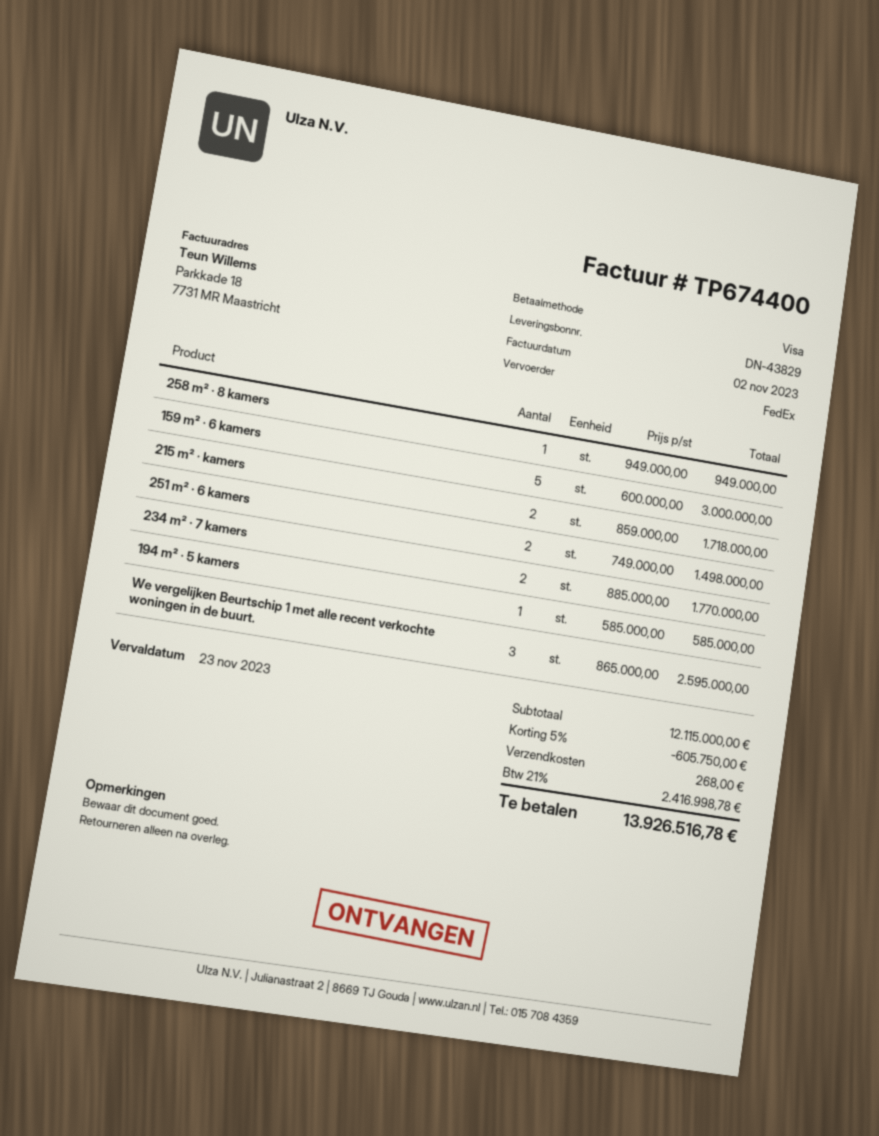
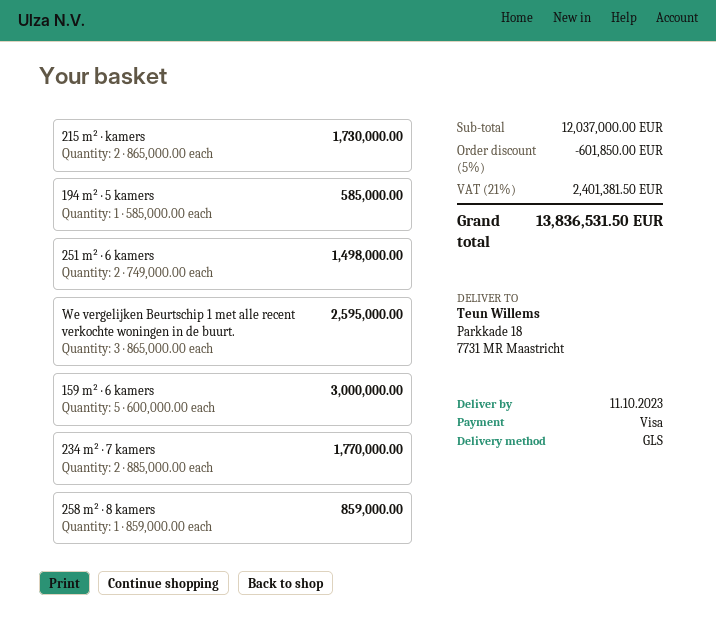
shipping method: FedEx -> GLS
258 m² · 8 kamers: 1 x 949000.00 = 949000.00 -> 1 x 859000.00 = 859000.00
215 m² · kamers: 2 x 859000.00 = 1718000.00 -> 2 x 865000.00 = 1730000.00
subtotal: 12115000.00 -> 12037000.00
discount: 5% = 605750.00 -> 5% = 601850.00
shipping: 268.00 -> none
tax: 21% = 2416998.78 -> 21% = 2401381.50
total: 13926516.78 -> 13836531.50

